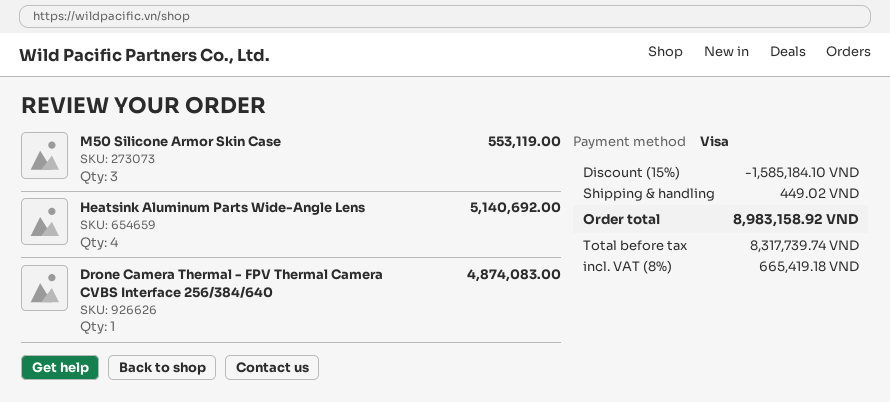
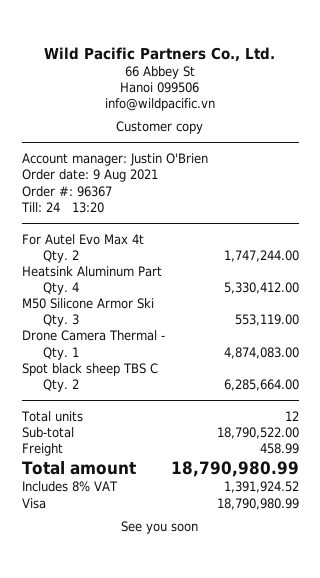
Heatsink Aluminum Parts Wide-Angle Lens: 4 for 5140692.00 -> 4 for 5330412.00
For Autel Evo Max 4t: none -> 2 for 1747244.00
Spot black sheep TBS C: none -> 2 for 6285664.00
discount: 15% = 1585184.10 -> none
shipping: 449.02 -> 458.99
tax: 8% = 665419.18 -> 8% = 1391924.52
total: 8983158.92 -> 18790980.99

